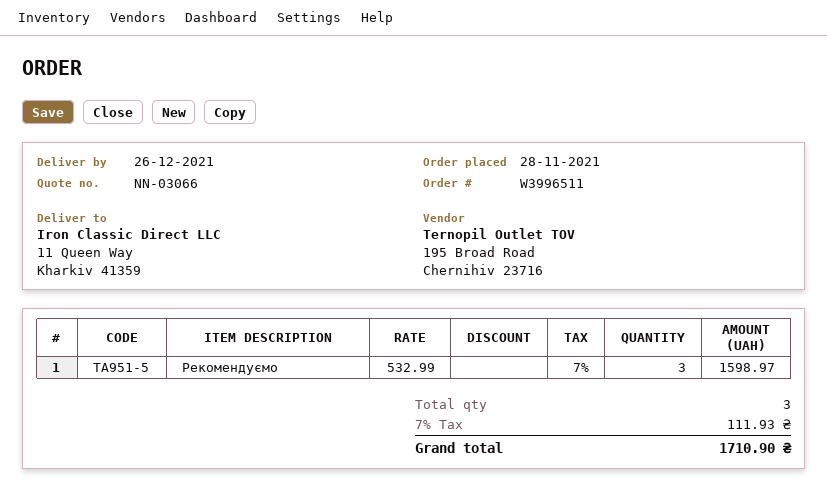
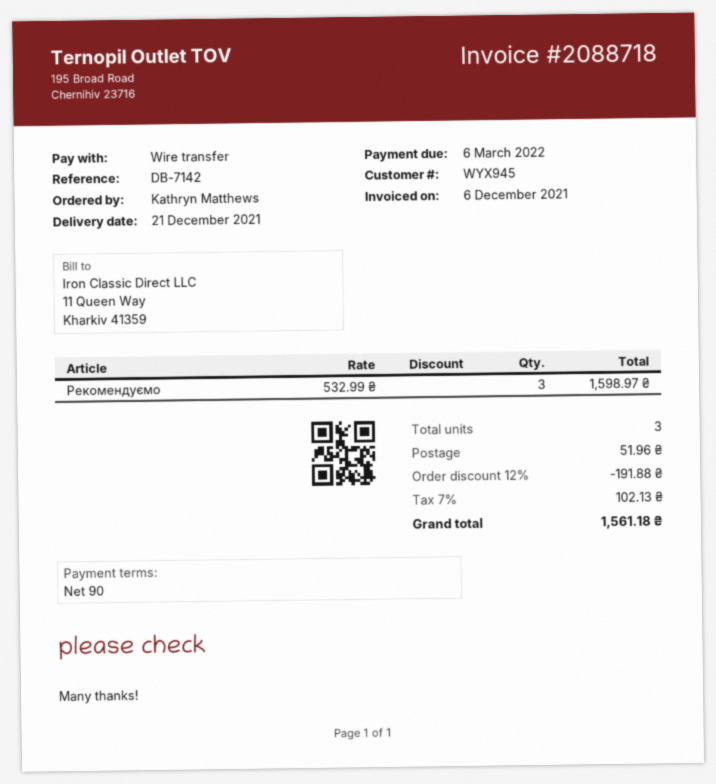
delivery date: 2021-12-26 -> 2021-12-21
discount: none -> 12% = 191.88
shipping: none -> 51.96
tax: 7% = 111.93 -> 7% = 102.13
total: 1710.90 -> 1561.18

